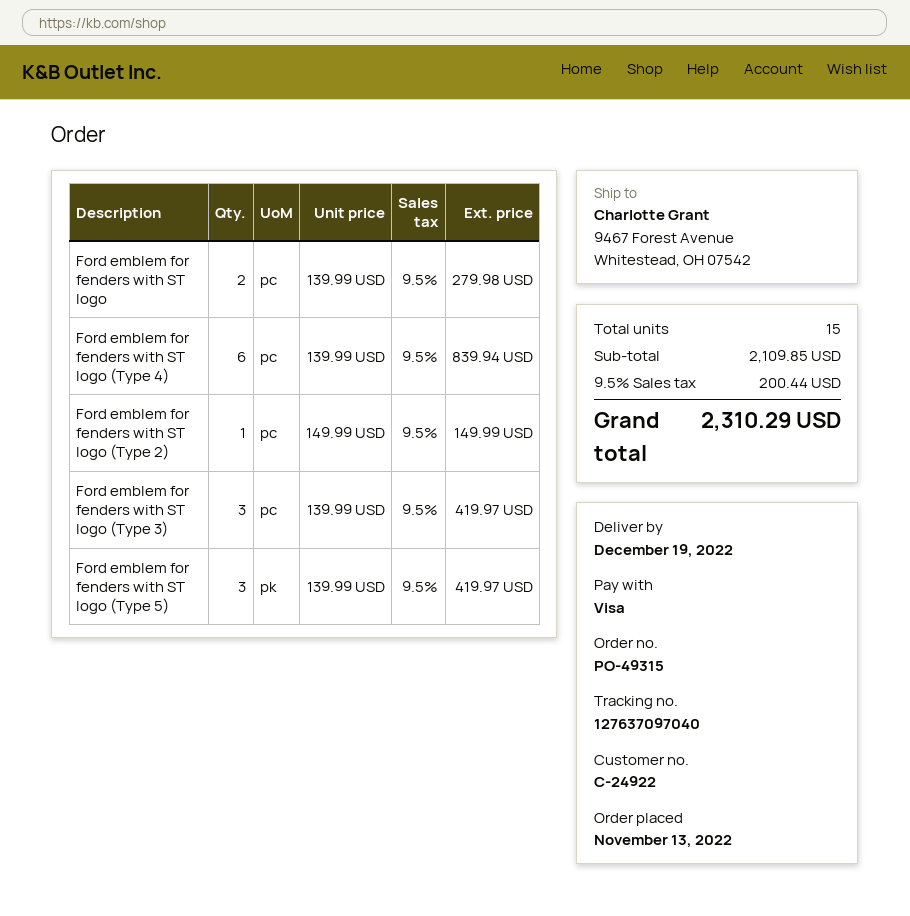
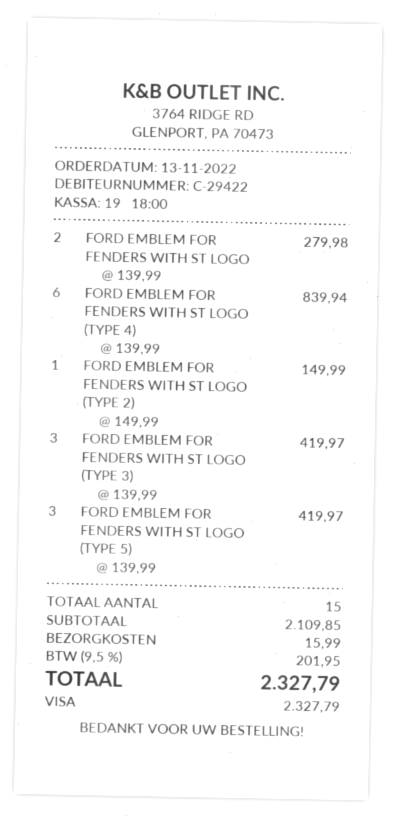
customer number: C-24922 -> C-29422
shipping: none -> 15.99
tax: 9.5% = 200.44 -> 9.5% = 201.95
total: 2310.29 -> 2327.79

